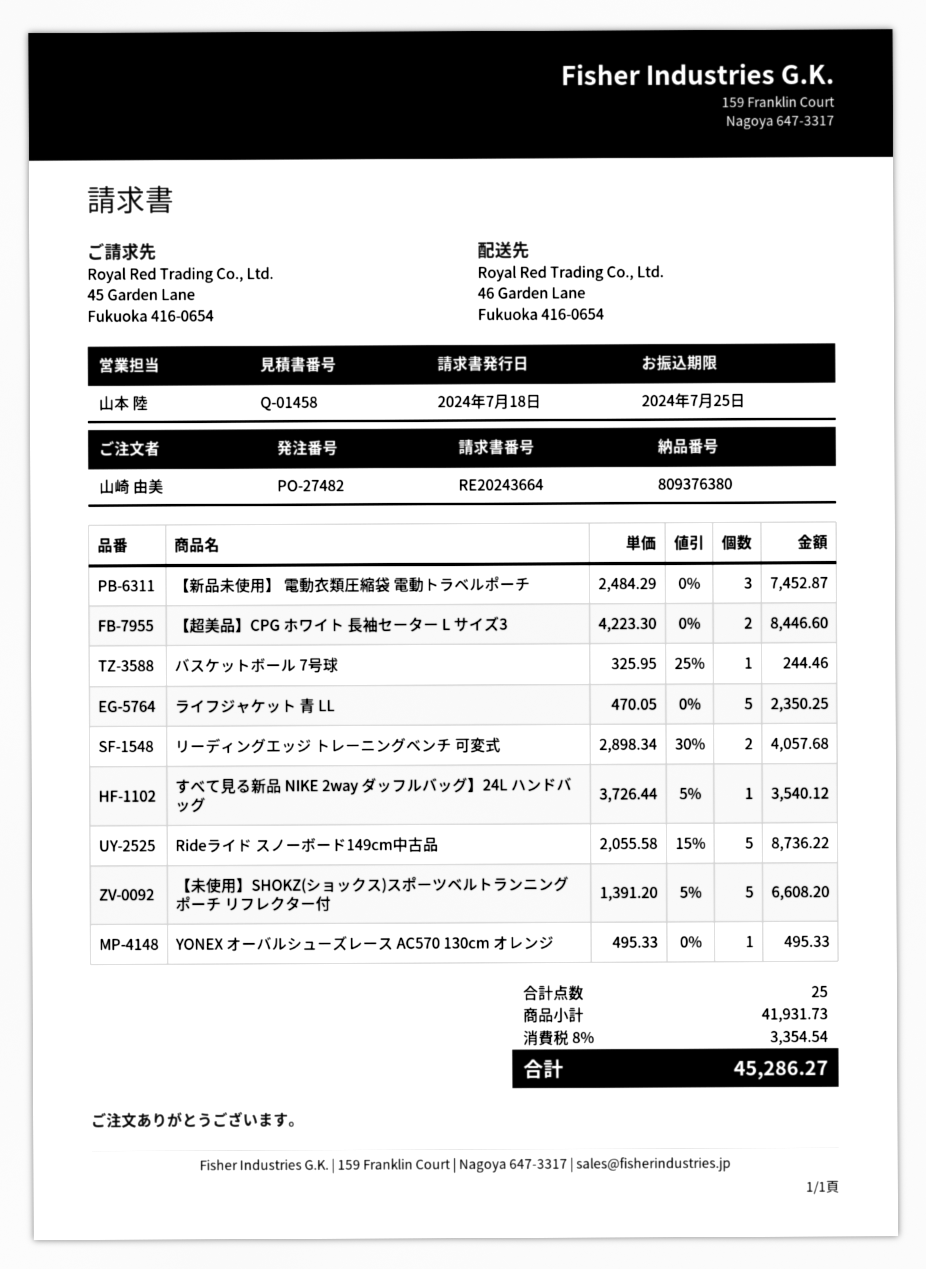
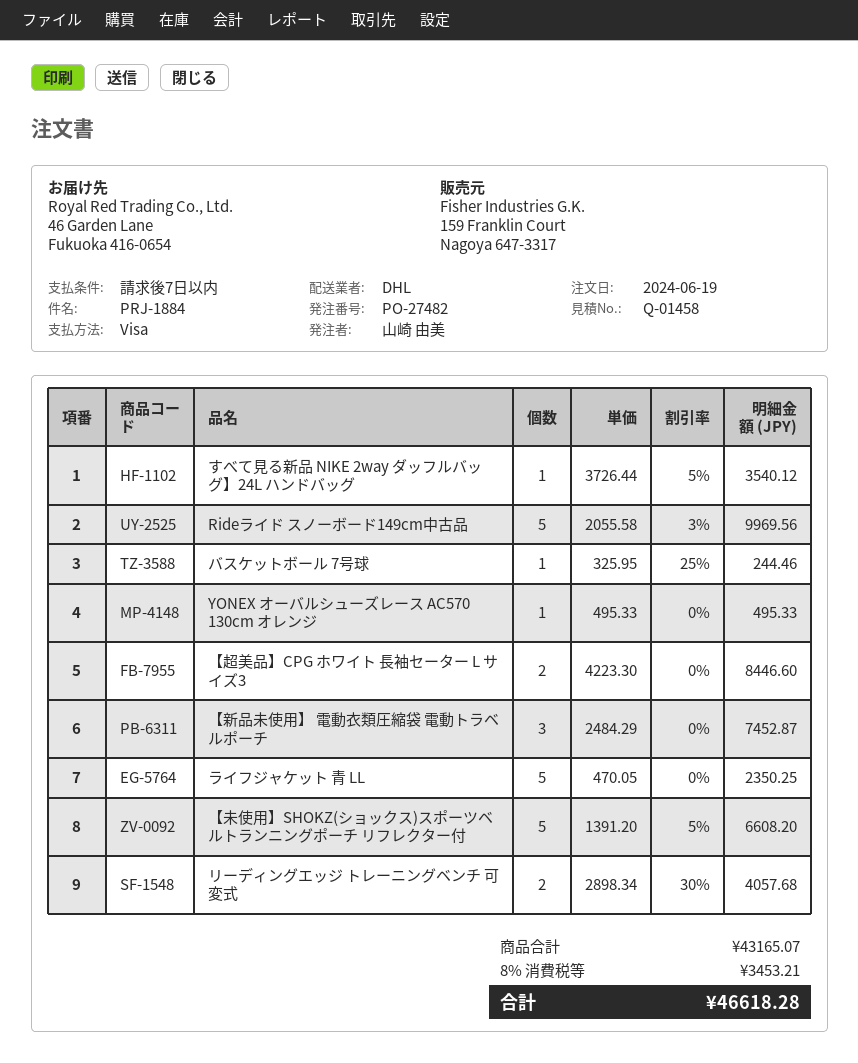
Rideライド スノーボード149cm中古品: 5 x 2055.58 - 15% = 8736.22 -> 5 x 2055.58 - 3% = 9969.56
subtotal: 41931.73 -> 43165.07
tax: 8% = 3354.54 -> 8% = 3453.21
total: 45286.27 -> 46618.28

